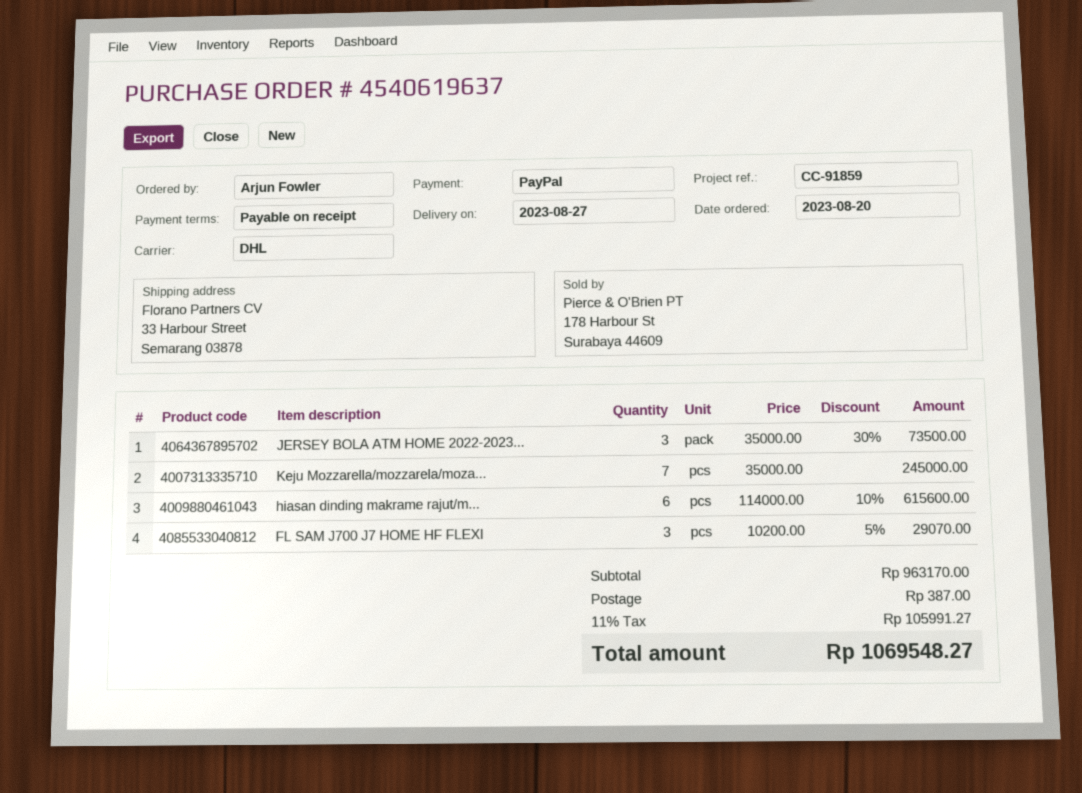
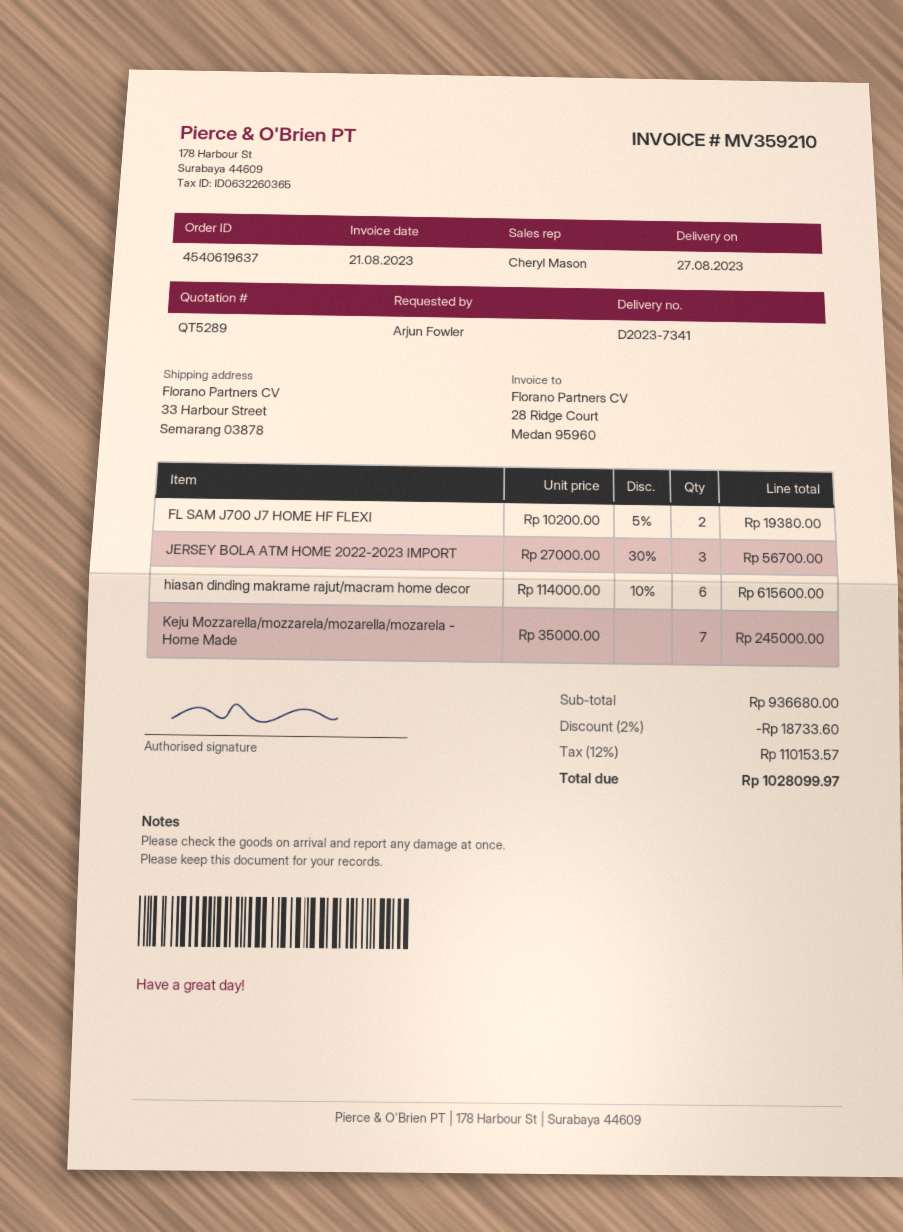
JERSEY BOLA ATM HOME 2022-2023...: 3 x 35000.00 - 30% = 73500.00 -> 3 x 27000.00 - 30% = 56700.00
FL SAM J700 J7 HOME HF FLEXI: 3 x 10200.00 - 5% = 29070.00 -> 2 x 10200.00 - 5% = 19380.00
subtotal: 963170.00 -> 936680.00
discount: none -> 2% = 18733.60
shipping: 387.00 -> none
tax: 11% = 105991.27 -> 12% = 110153.57
total: 1069548.27 -> 1028099.97

